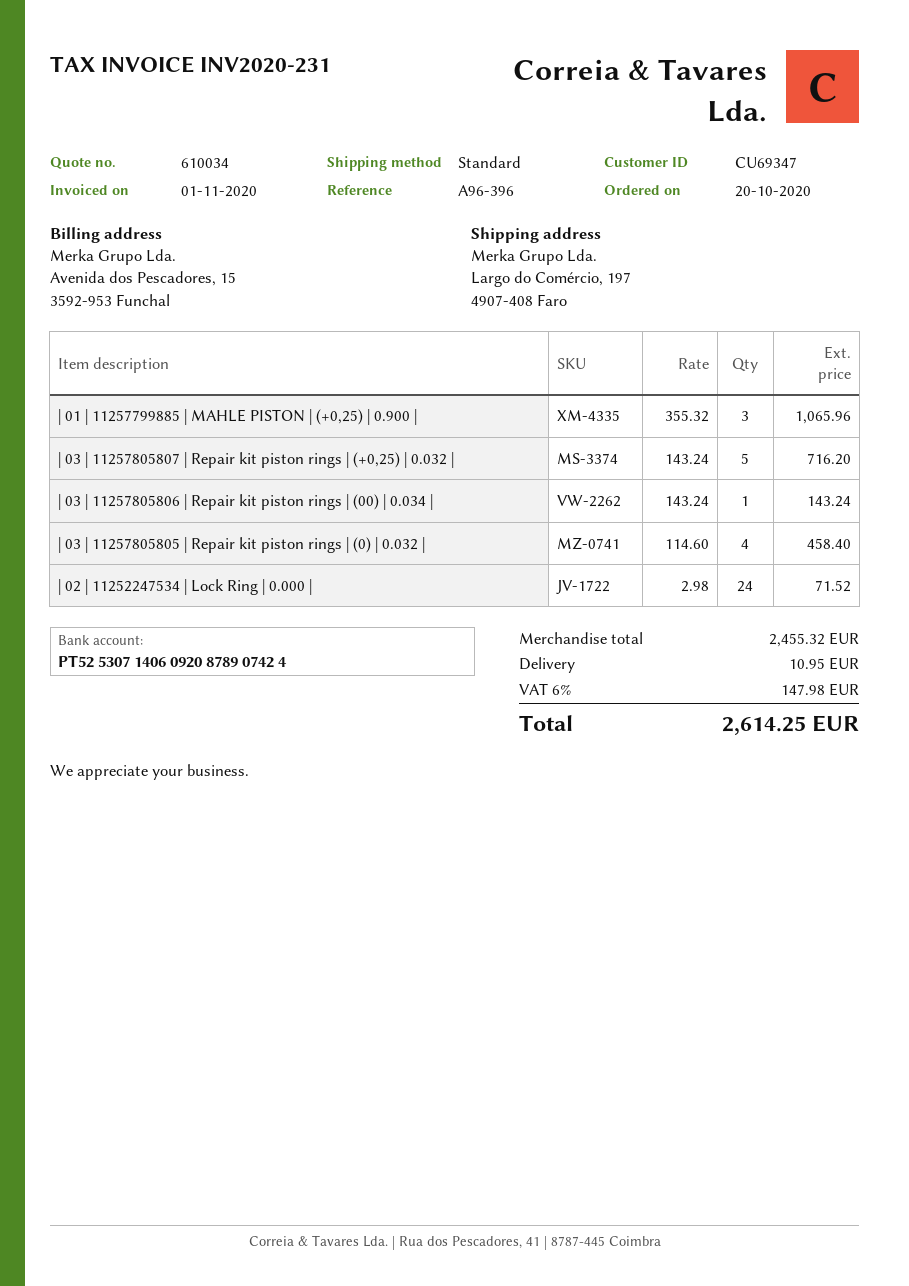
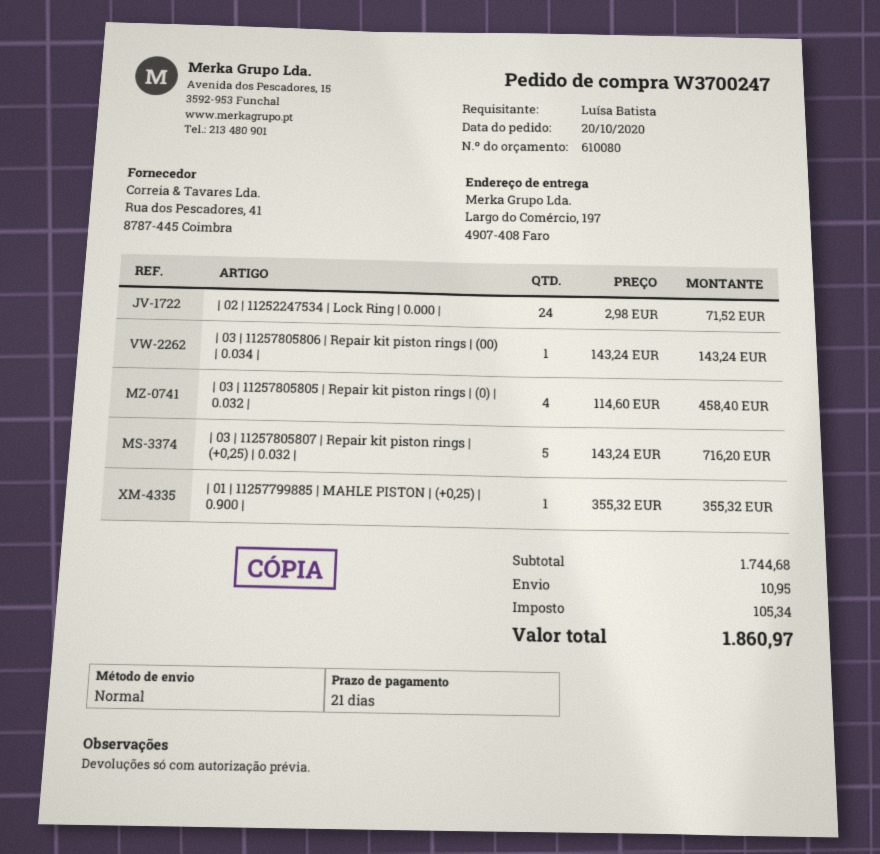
quote number: 610034 -> 610080
| 01 | 11257799885 | MAHLE PISTON | (+0,25) | 0.900 |: 3 x 355.32 = 1065.96 -> 1 x 355.32 = 355.32
subtotal: 2455.32 -> 1744.68
tax: 147.98 -> 105.34
total: 2614.25 -> 1860.97

